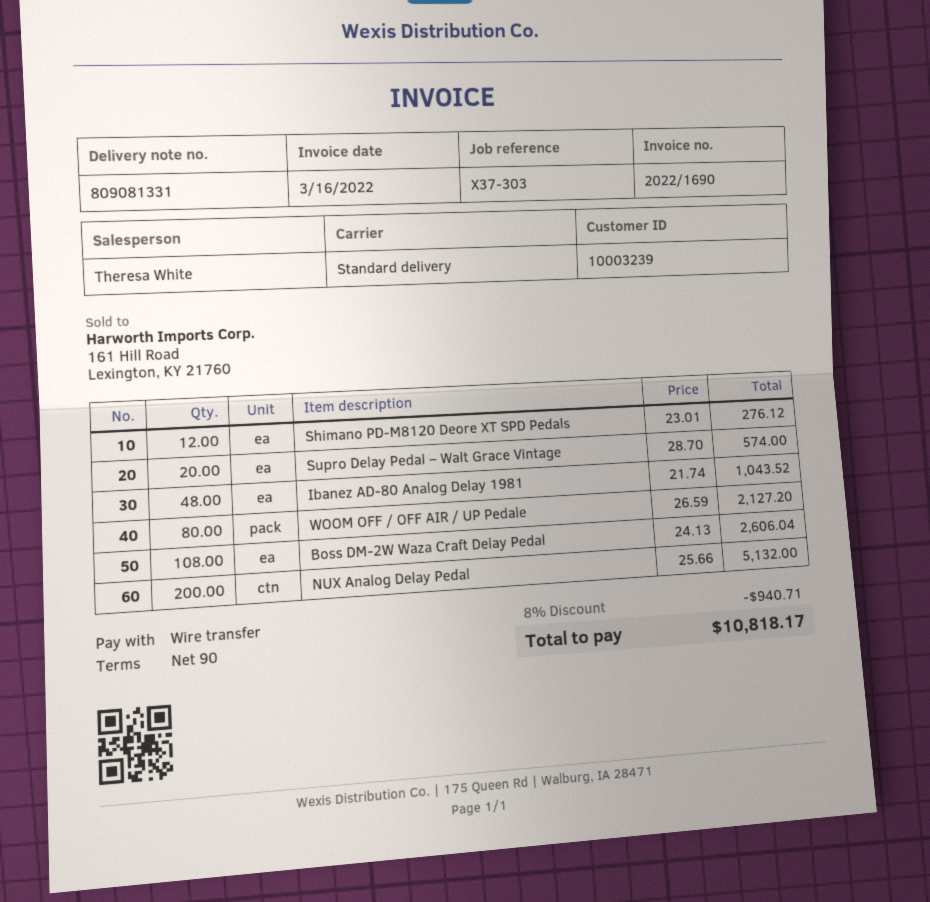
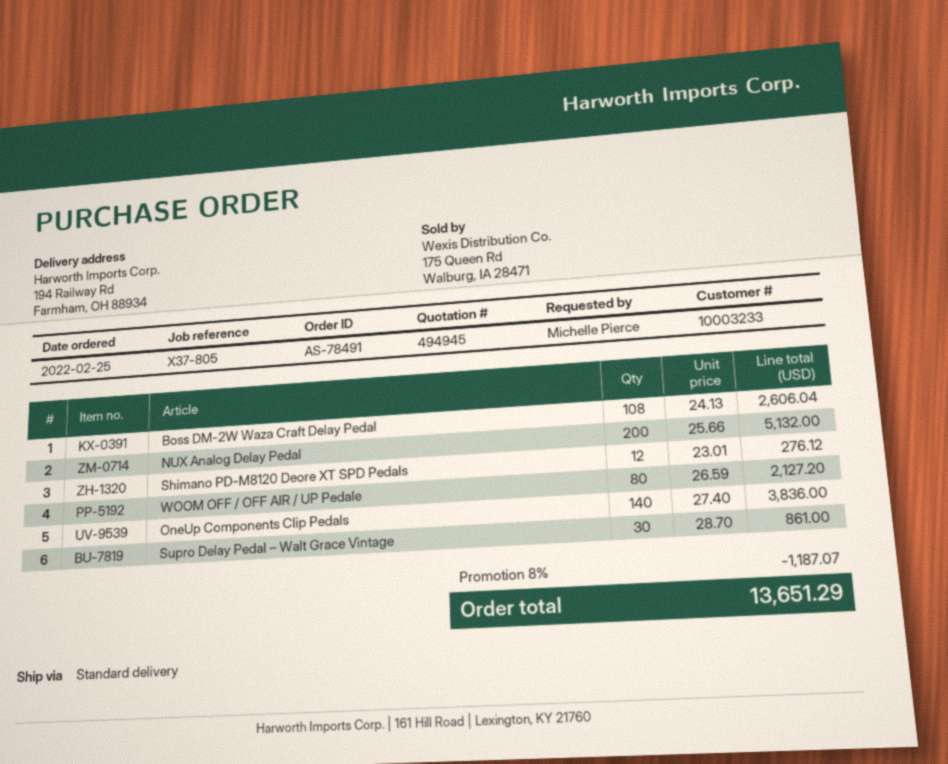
customer number: 10003239 -> 10003233
reference: X37-303 -> X37-805
Supro Delay Pedal – Walt Grace Vintage: 20 x 28.70 = 574.00 -> 30 x 28.70 = 861.00
Ibanez AD-80 Analog Delay 1981: 48 x 21.74 = 1043.52 -> none
OneUp Components Clip Pedals: none -> 140 x 27.40 = 3836.00
discount: 8% = 940.71 -> 8% = 1187.07
total: 10818.17 -> 13651.29

